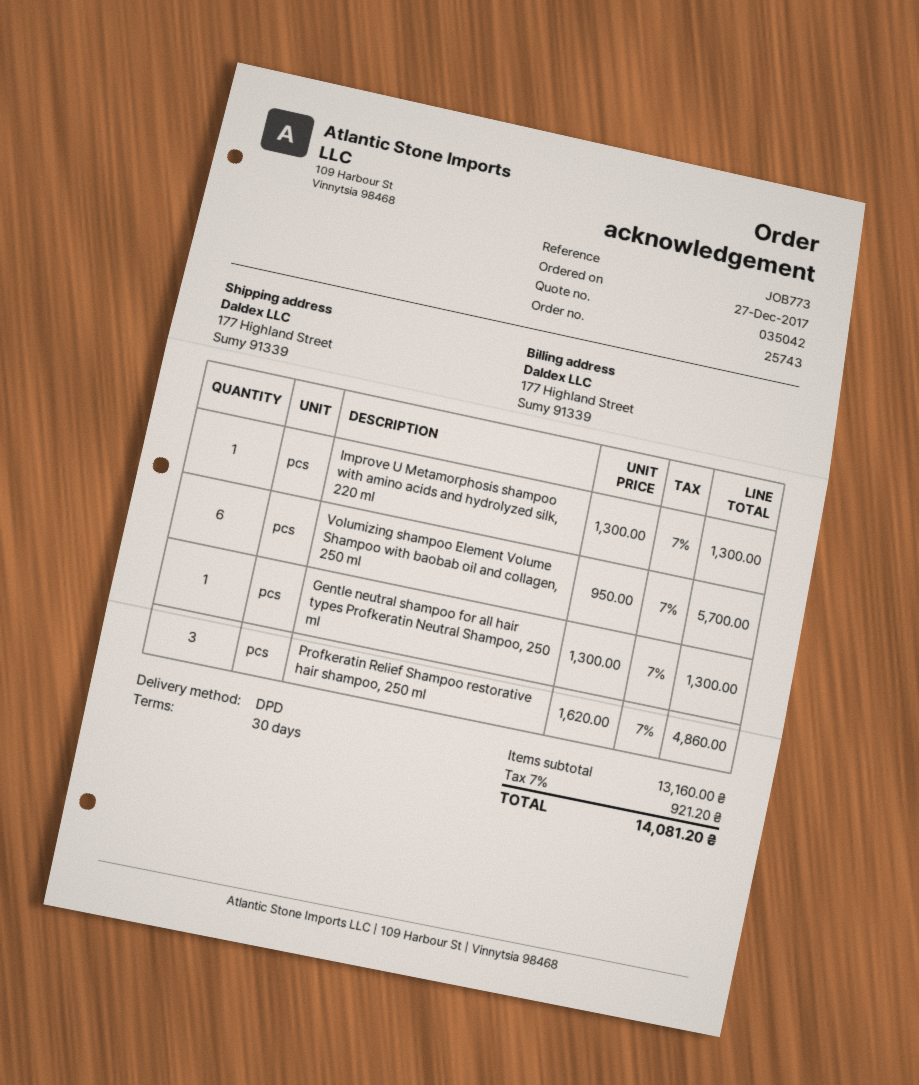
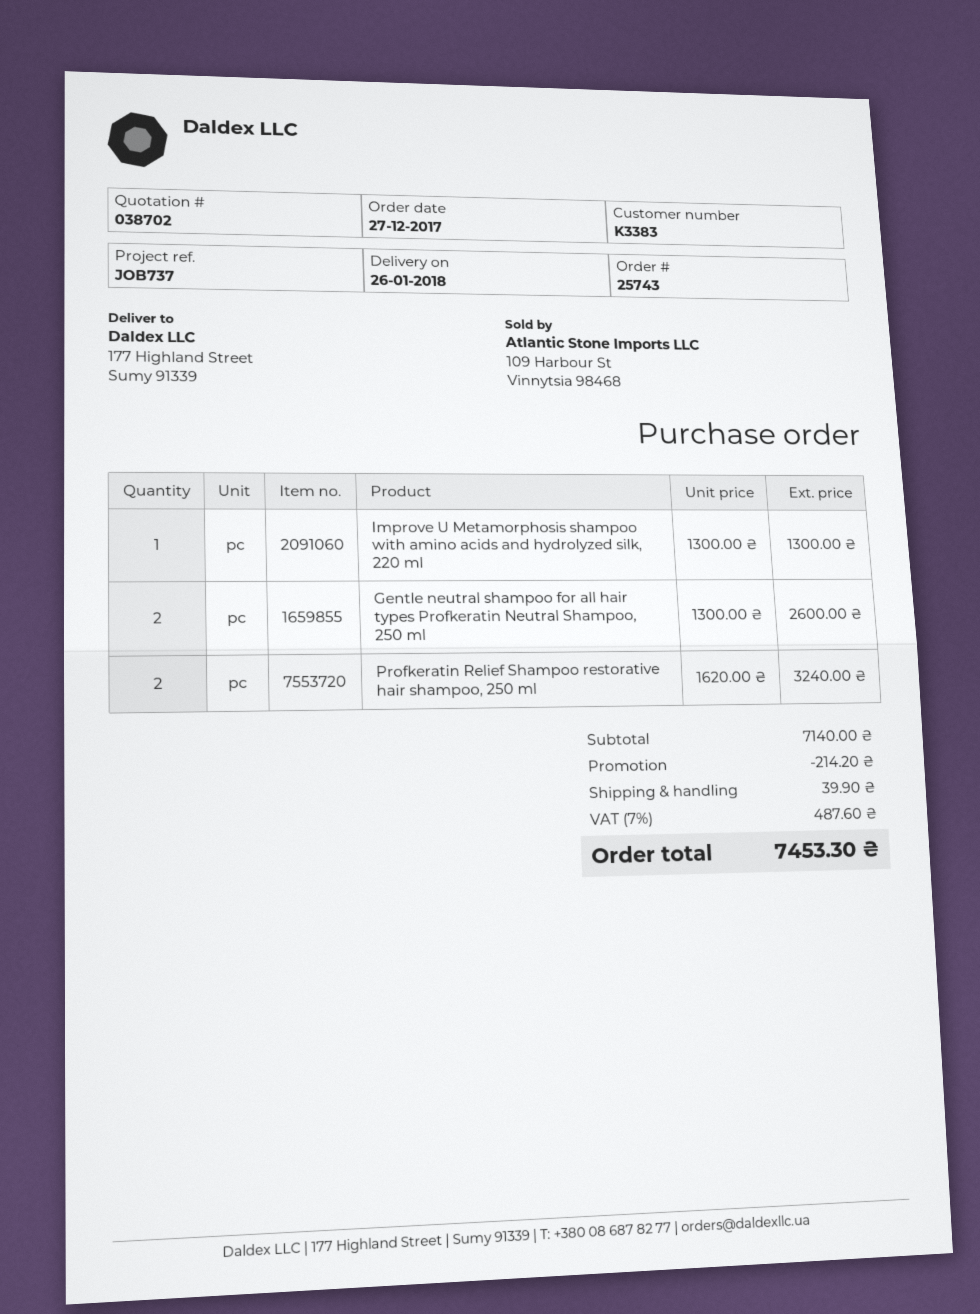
quote number: 035042 -> 038702
reference: JOB773 -> JOB737
Volumizing shampoo Element Volume Shampoo with baobab oil and collagen, 250 ml: 6 x 950.00 = 5700.00 -> none
Gentle neutral shampoo for all hair types Profkeratin Neutral Shampoo, 250 ml: 1 x 1300.00 = 1300.00 -> 2 x 1300.00 = 2600.00
Profkeratin Relief Shampoo restorative hair shampoo, 250 ml: 3 x 1620.00 = 4860.00 -> 2 x 1620.00 = 3240.00
subtotal: 13160.00 -> 7140.00
discount: none -> 214.20
shipping: none -> 39.90
tax: 7% = 921.20 -> 7% = 487.60
total: 14081.20 -> 7453.30

